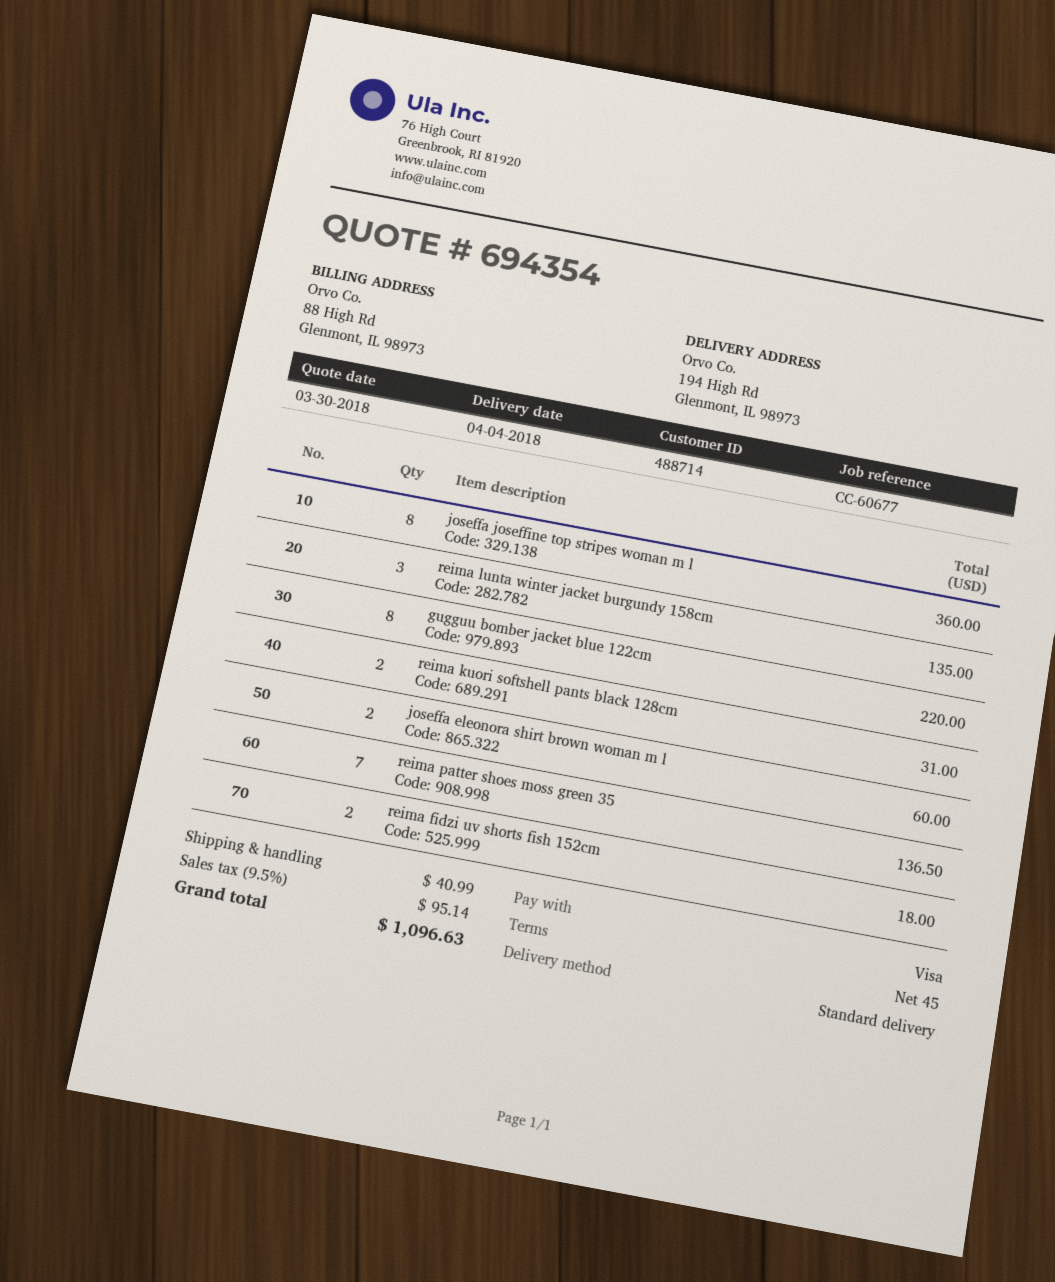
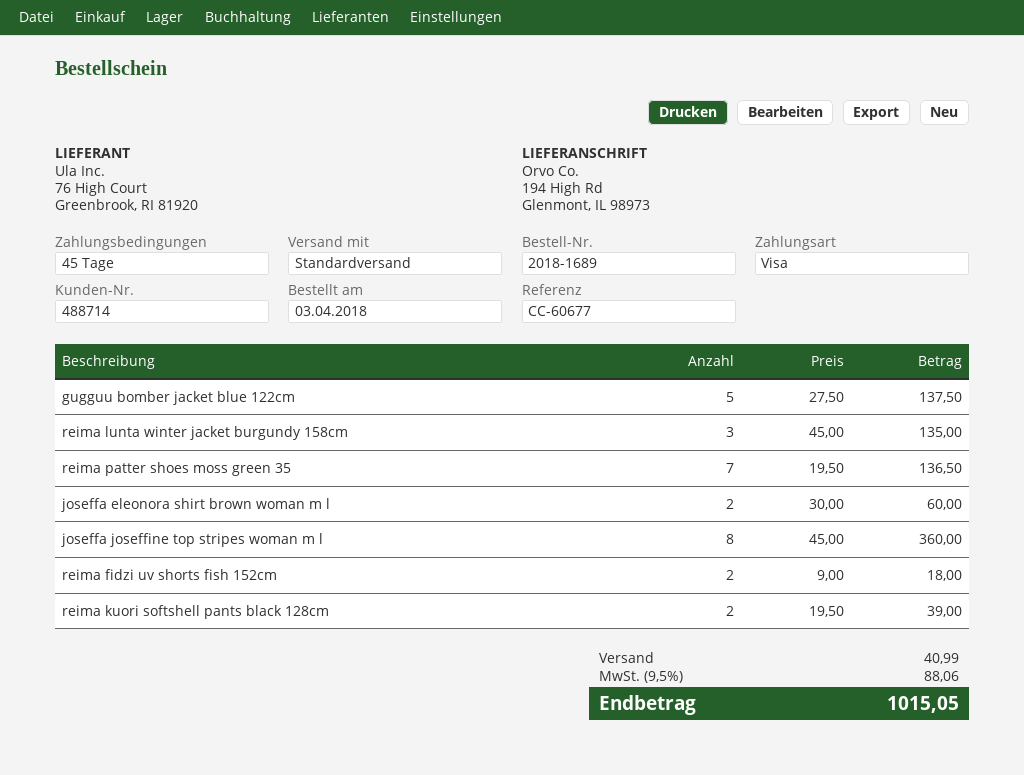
gugguu bomber jacket blue 122cm: 8 for 220.00 -> 5 for 137.50
reima kuori softshell pants black 128cm: 2 for 31.00 -> 2 for 39.00
tax: 9.5% = 95.14 -> 9.5% = 88.06
total: 1096.63 -> 1015.05

